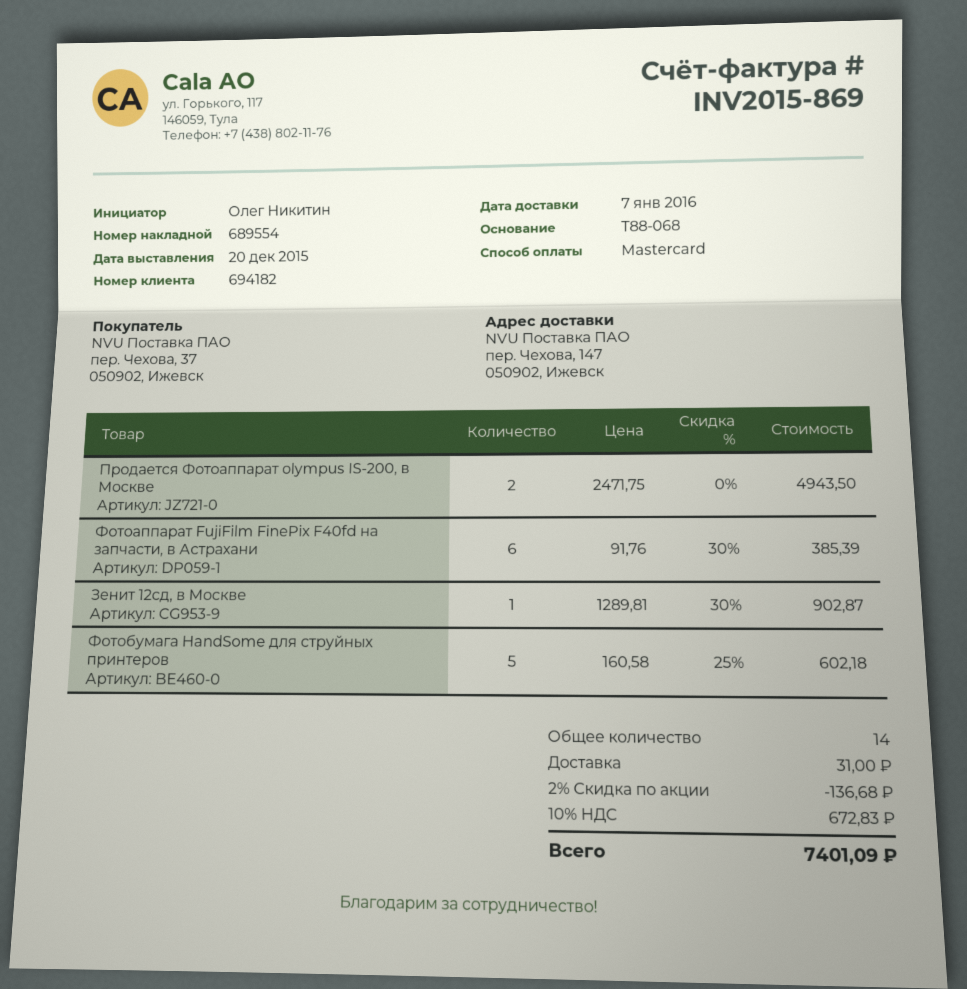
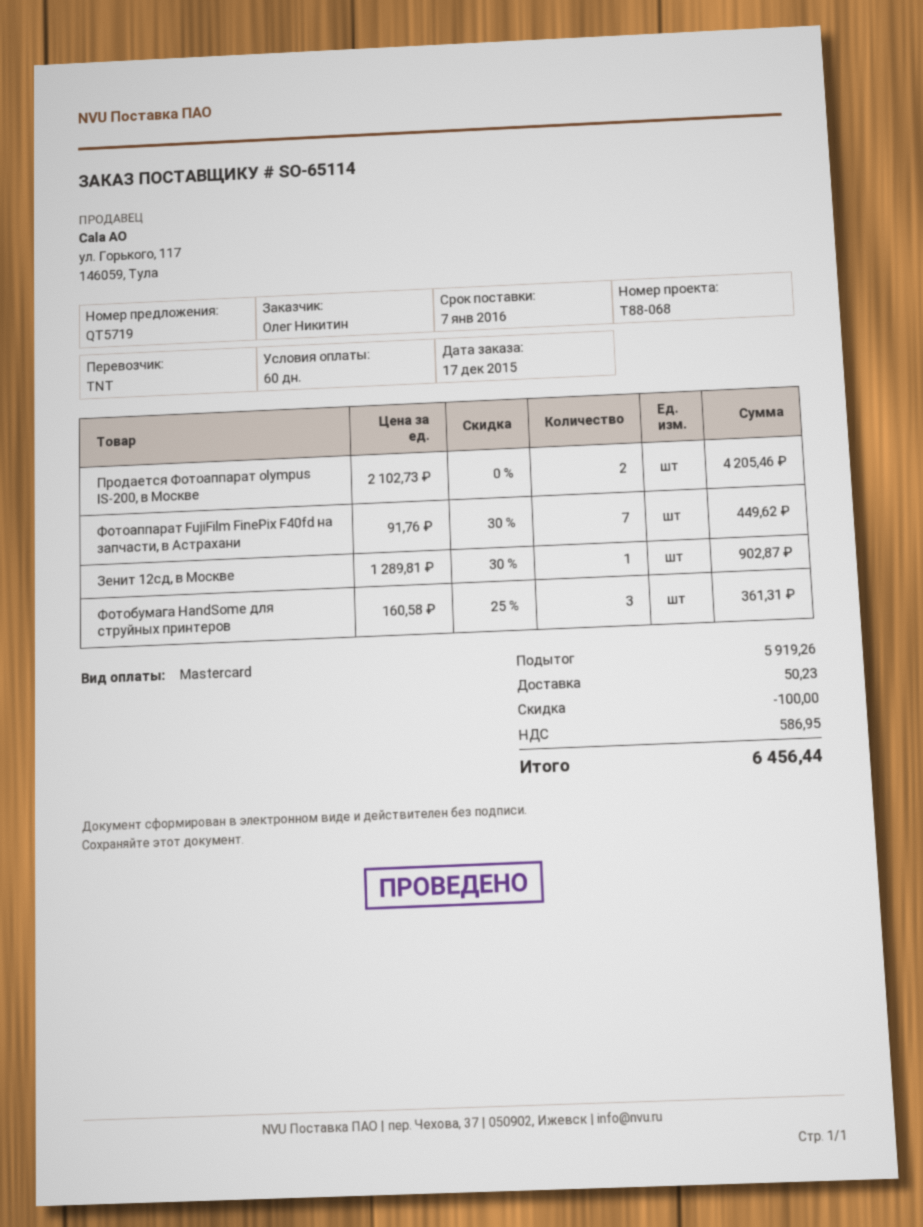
Продается Фотоаппарат olympus IS-200, в Москве: 2 x 2471.75 = 4943.50 -> 2 x 2102.73 = 4205.46
Фотоаппарат FujiFilm FinePix F40fd на запчасти, в Астрахани: 6 x 91.76 - 30% = 385.39 -> 7 x 91.76 - 30% = 449.62
Фотобумага HandSome для струйных принтеров: 5 x 160.58 - 25% = 602.18 -> 3 x 160.58 - 25% = 361.31
discount: 136.68 -> 100.00
shipping: 31.00 -> 50.23
tax: 672.83 -> 586.95
total: 7401.09 -> 6456.44

